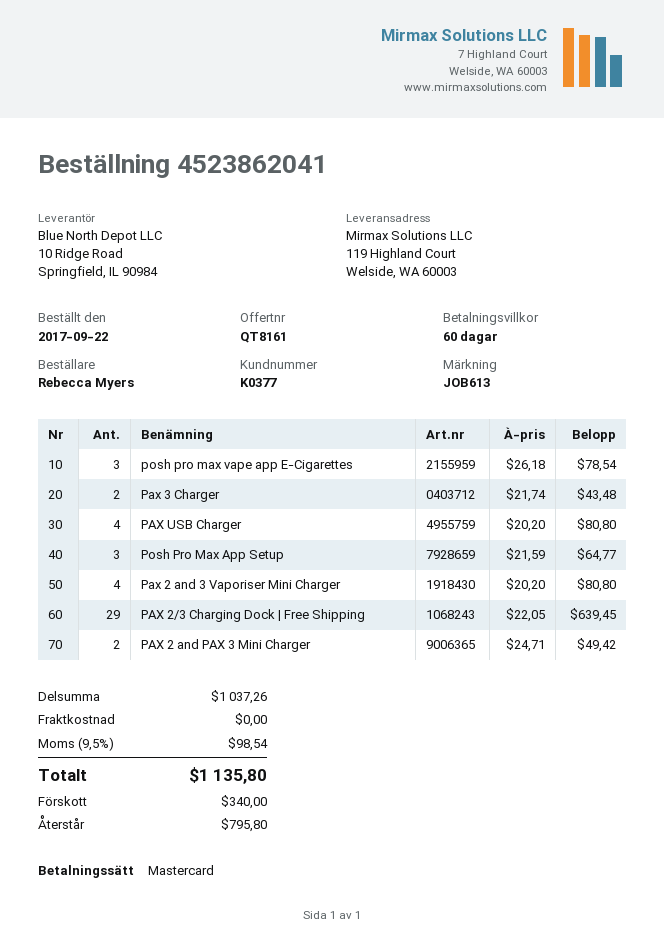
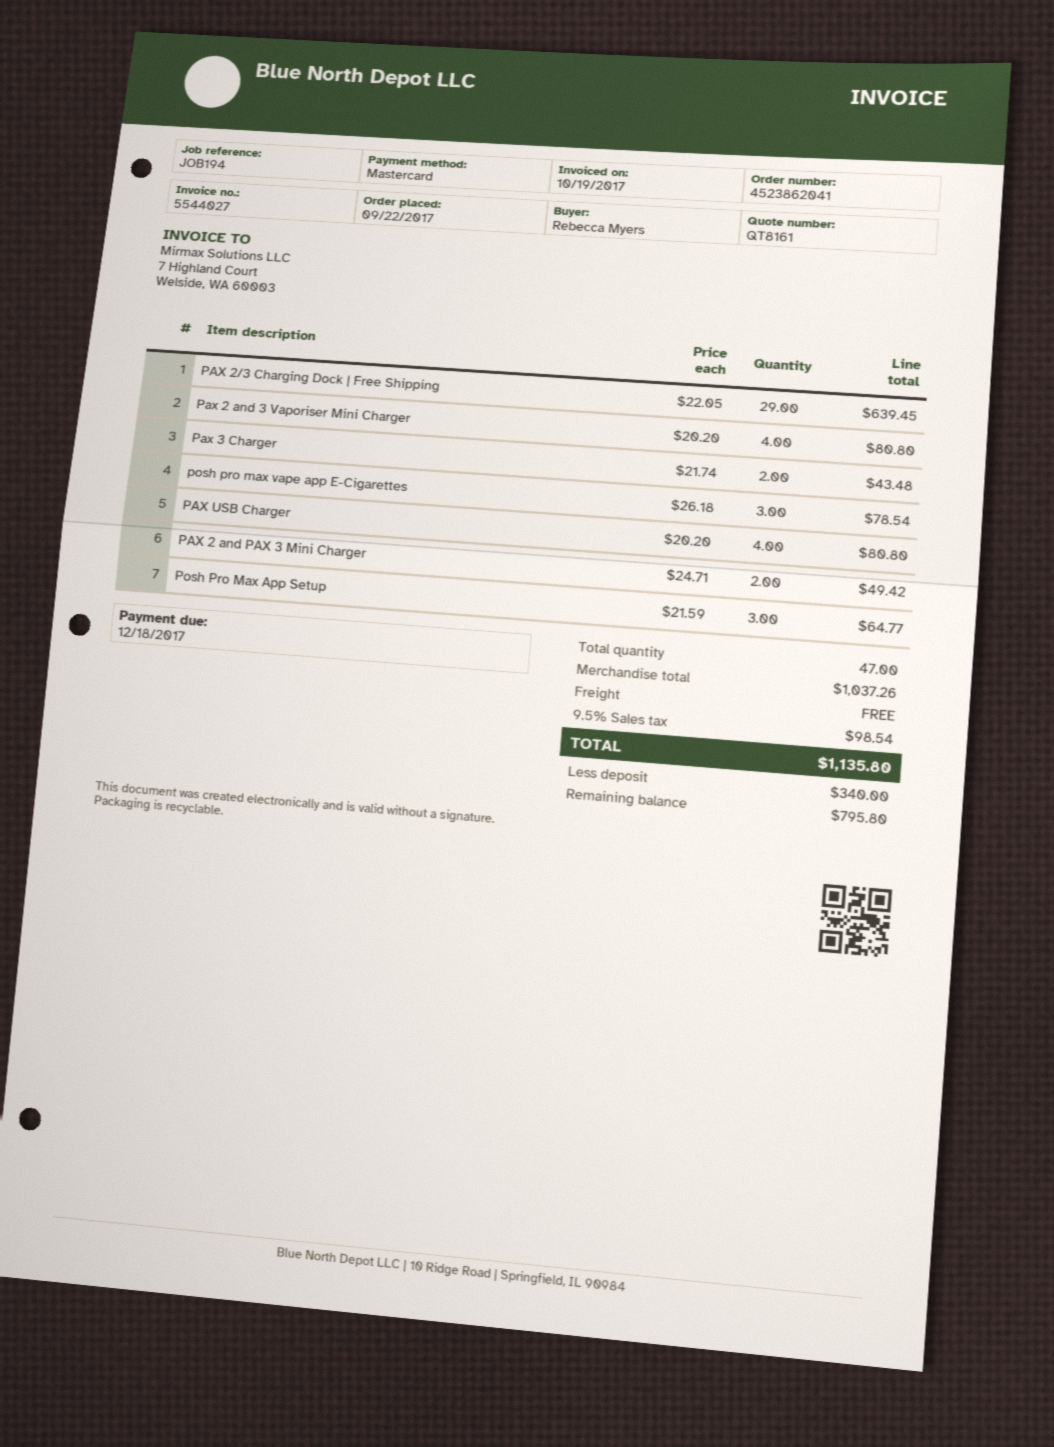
reference: JOB613 -> JOB194

